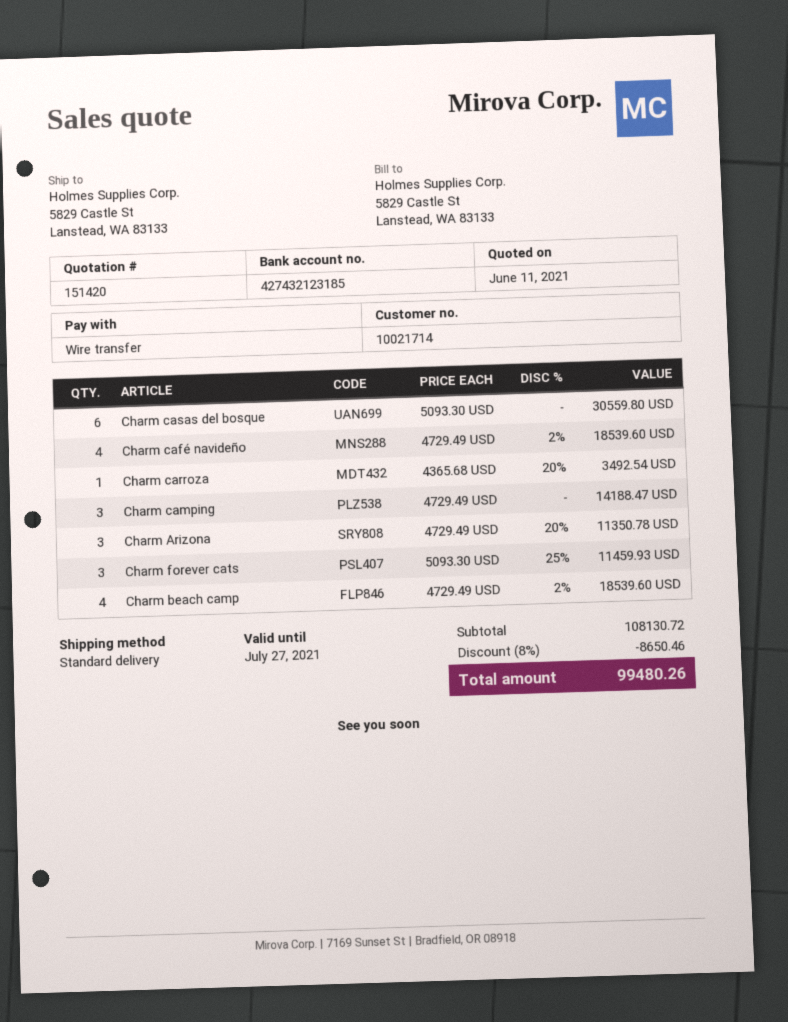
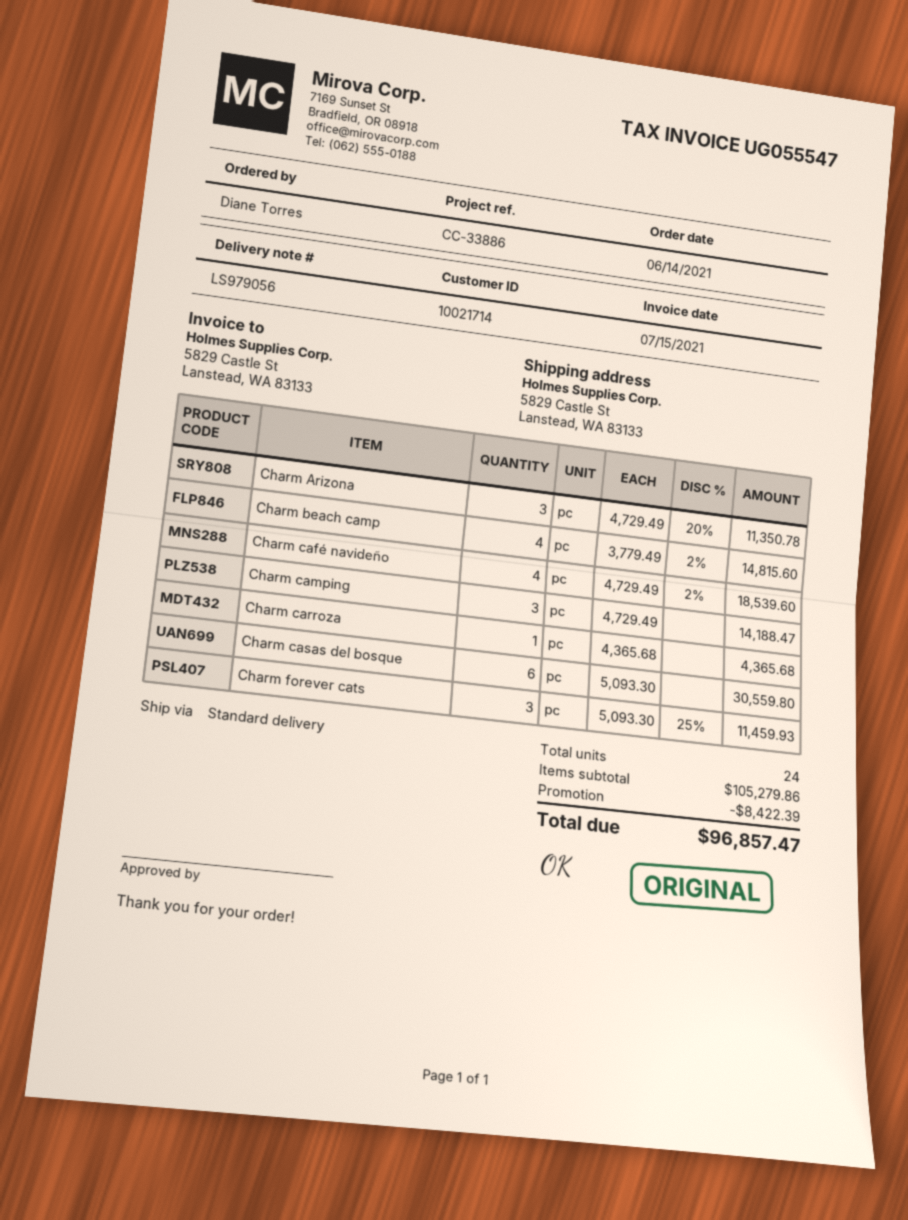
Charm carroza: 1 x 4365.68 - 20% = 3492.54 -> 1 x 4365.68 = 4365.68
Charm beach camp: 4 x 4729.49 - 2% = 18539.60 -> 4 x 3779.49 - 2% = 14815.60
subtotal: 108130.72 -> 105279.86
discount: 8650.46 -> 8422.39
total: 99480.26 -> 96857.47

